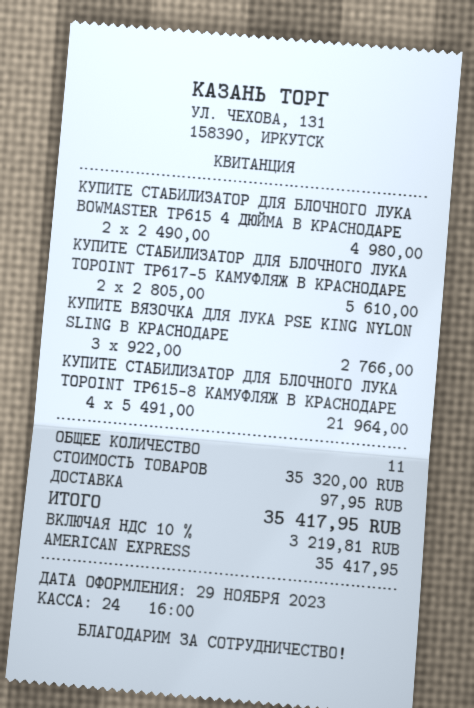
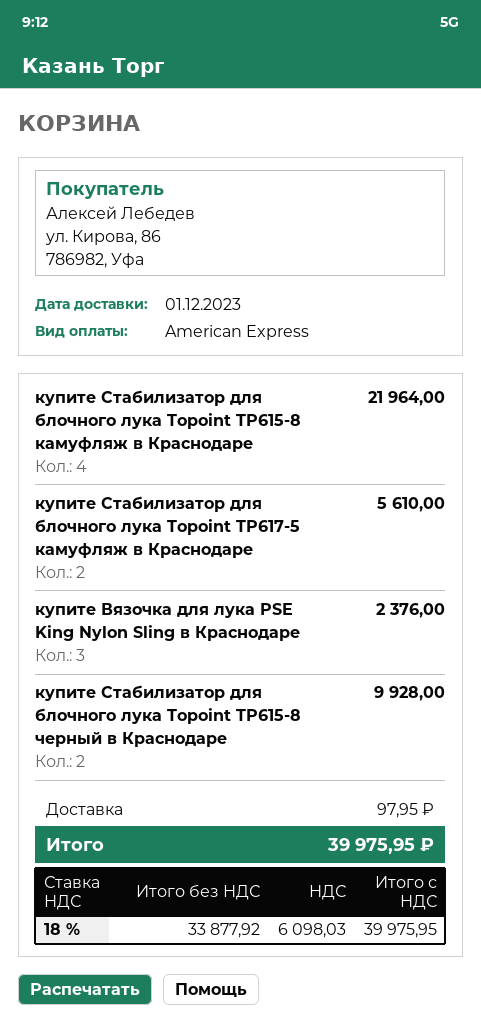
КУПИТЕ СТАБИЛИЗАТОР ДЛЯ БЛОЧНОГО ЛУКА BOWMASTER TP615 4 ДЮЙМА В КРАСНОДАРЕ: 2 for 4980.00 -> none
КУПИТЕ ВЯЗОЧКА ДЛЯ ЛУКА PSE KING NYLON SLING В КРАСНОДАРЕ: 3 for 2766.00 -> 3 for 2376.00
купите Стабилизатор для блочного лука Topoint TP615-8 черный в Краснодаре: none -> 2 for 9928.00
tax: 10% = 3219.81 -> 18% = 6098.03
total: 35417.95 -> 39975.95

